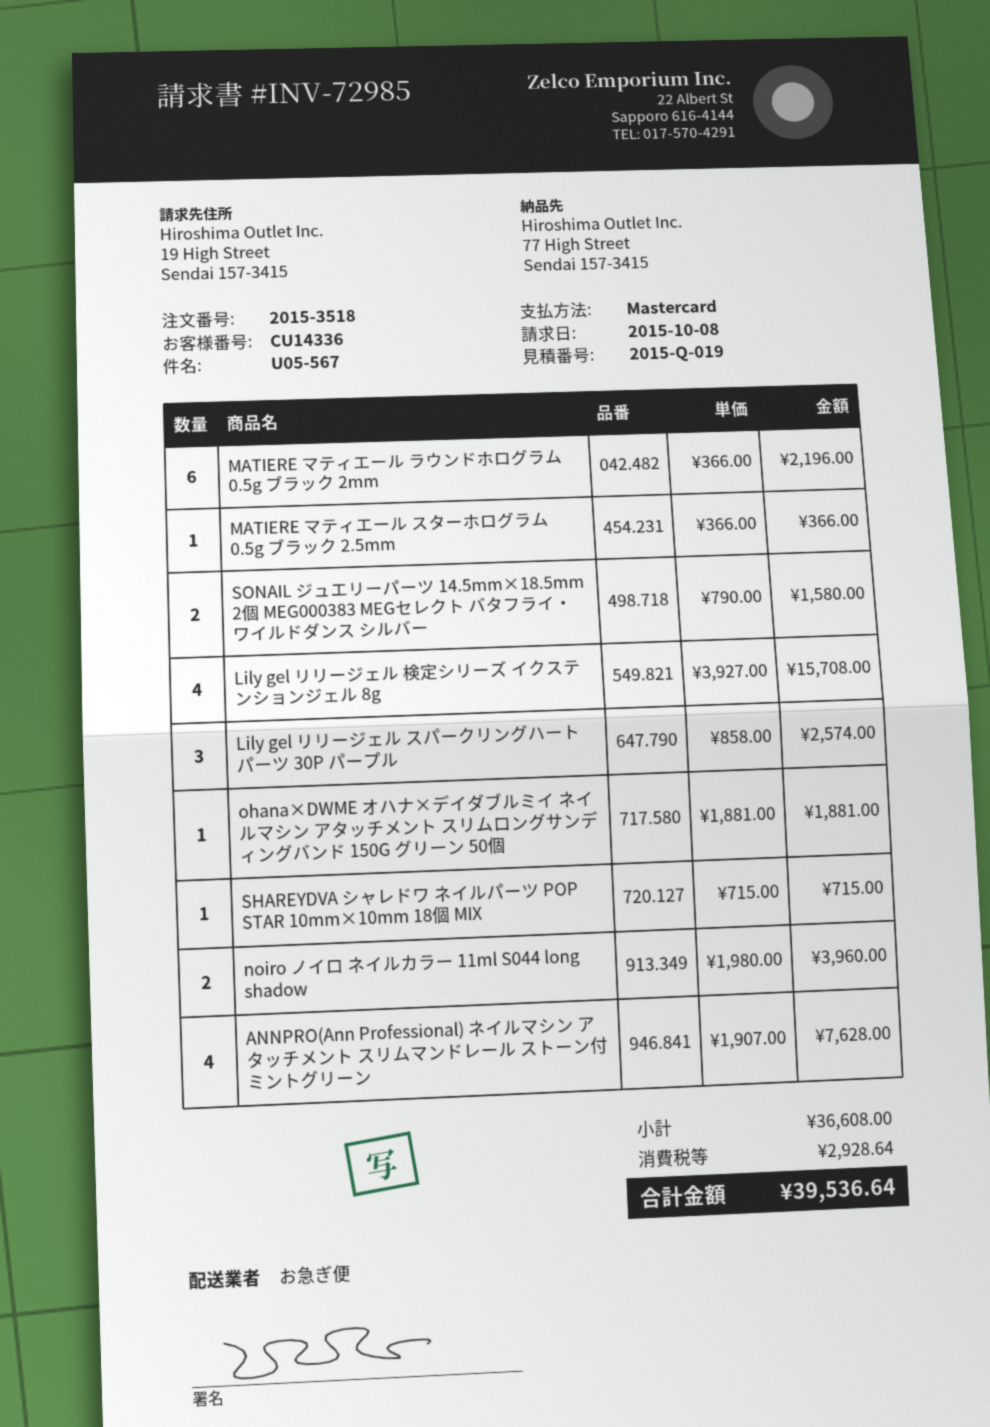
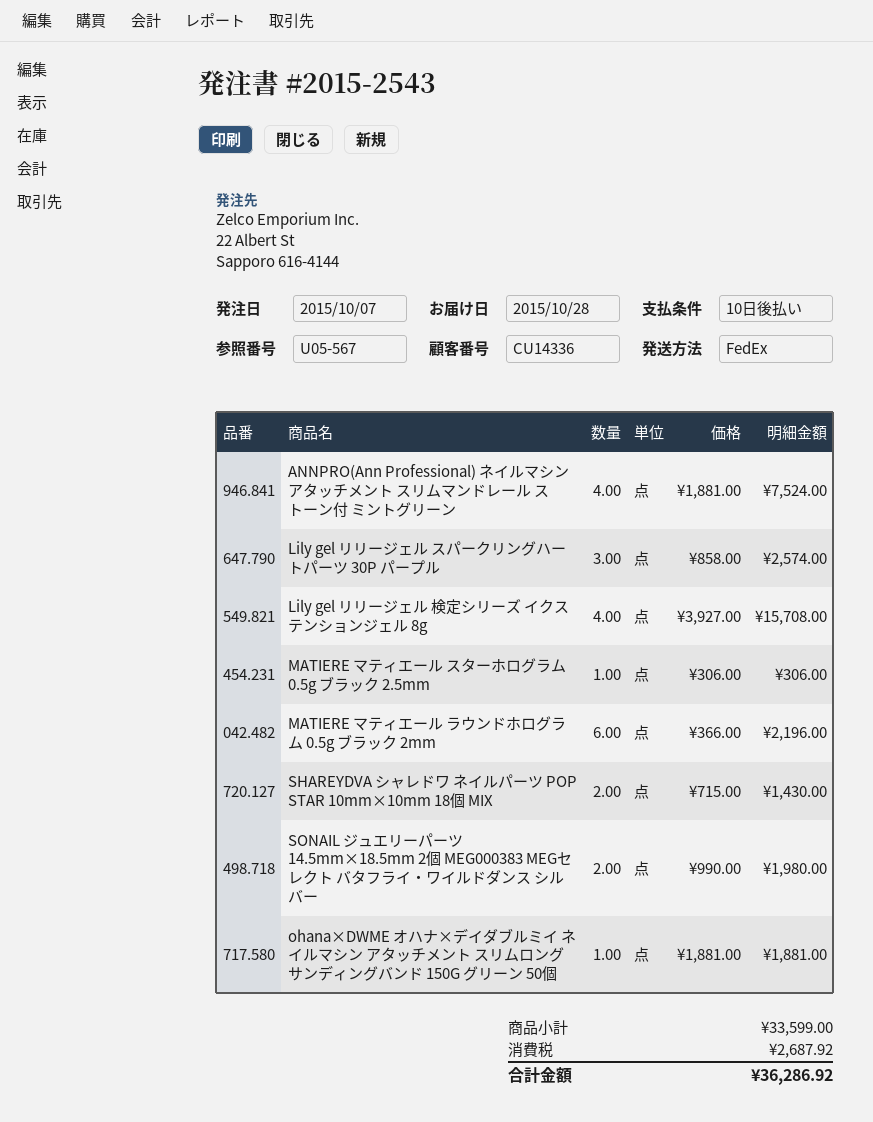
order number: 2015-3518 -> 2015-2543
shipping method: express -> FedEx
MATIERE マティエール スターホログラム 0.5g ブラック 2.5mm: 1 x 366.00 = 366.00 -> 1 x 306.00 = 306.00
SONAIL ジュエリーパーツ 14.5mm×18.5mm 2個 MEG000383 MEGセレクト バタフライ・ワイルドダンス シルバー: 2 x 790.00 = 1580.00 -> 2 x 990.00 = 1980.00
SHAREYDVA シャレドワ ネイルパーツ POP STAR 10mm×10mm 18個 MIX: 1 x 715.00 = 715.00 -> 2 x 715.00 = 1430.00
noiro ノイロ ネイルカラー 11ml S044 long shadow: 2 x 1980.00 = 3960.00 -> none
ANNPRO(Ann Professional) ネイルマシン アタッチメント スリムマンドレール ストーン付 ミントグリーン: 4 x 1907.00 = 7628.00 -> 4 x 1881.00 = 7524.00
subtotal: 36608.00 -> 33599.00
tax: 2928.64 -> 2687.92
total: 39536.64 -> 36286.92

